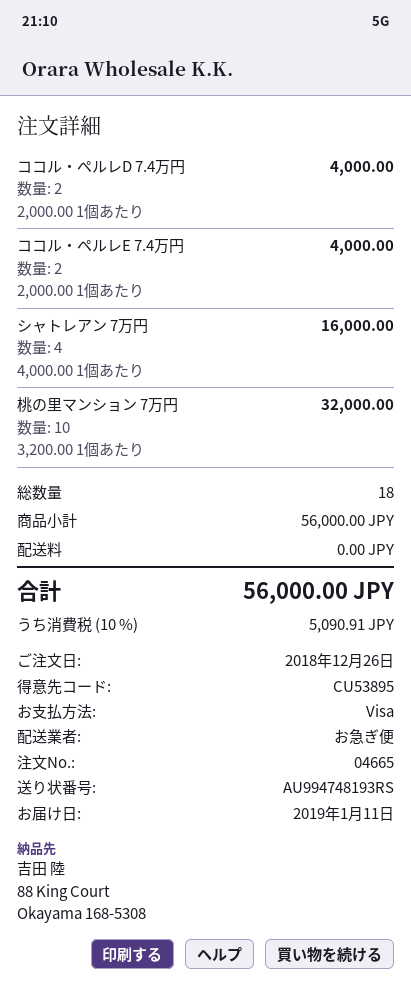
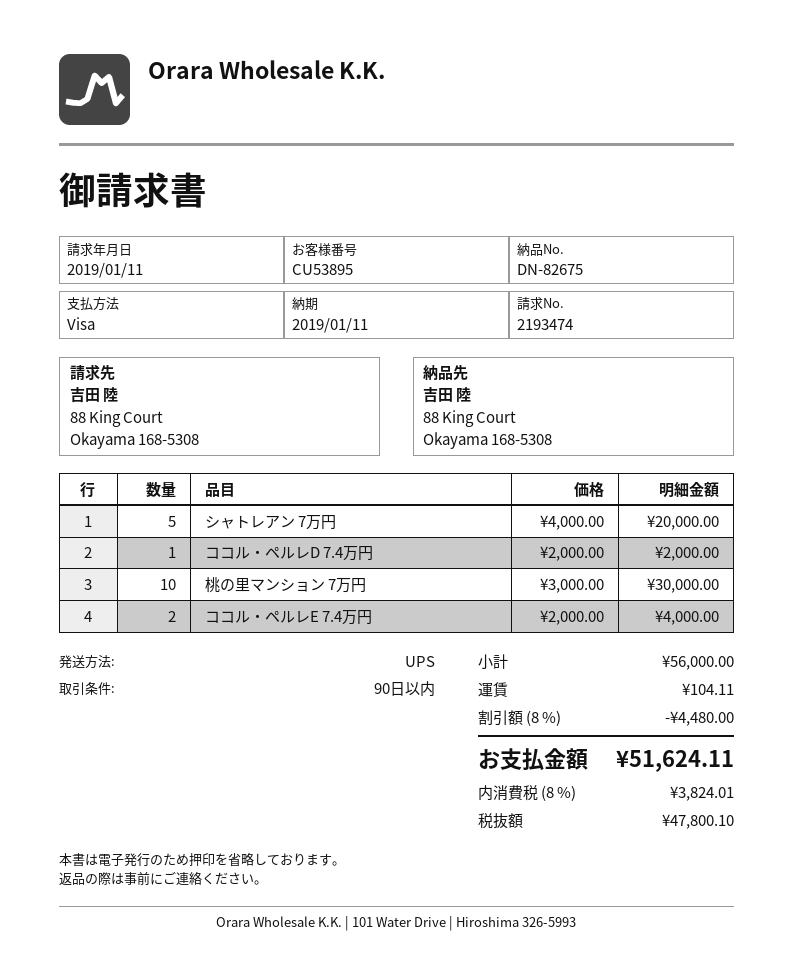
shipping method: express -> UPS
ココル・ペルレD 7.4万円: 2 x 2000.00 = 4000.00 -> 1 x 2000.00 = 2000.00
シャトレアン 7万円: 4 x 4000.00 = 16000.00 -> 5 x 4000.00 = 20000.00
桃の里マンション 7万円: 10 x 3200.00 = 32000.00 -> 10 x 3000.00 = 30000.00
discount: none -> 8% = 4480.00
shipping: 0.00 -> 104.11
tax: 10% = 5090.91 -> 8% = 3824.01
total: 56000.00 -> 51624.11

